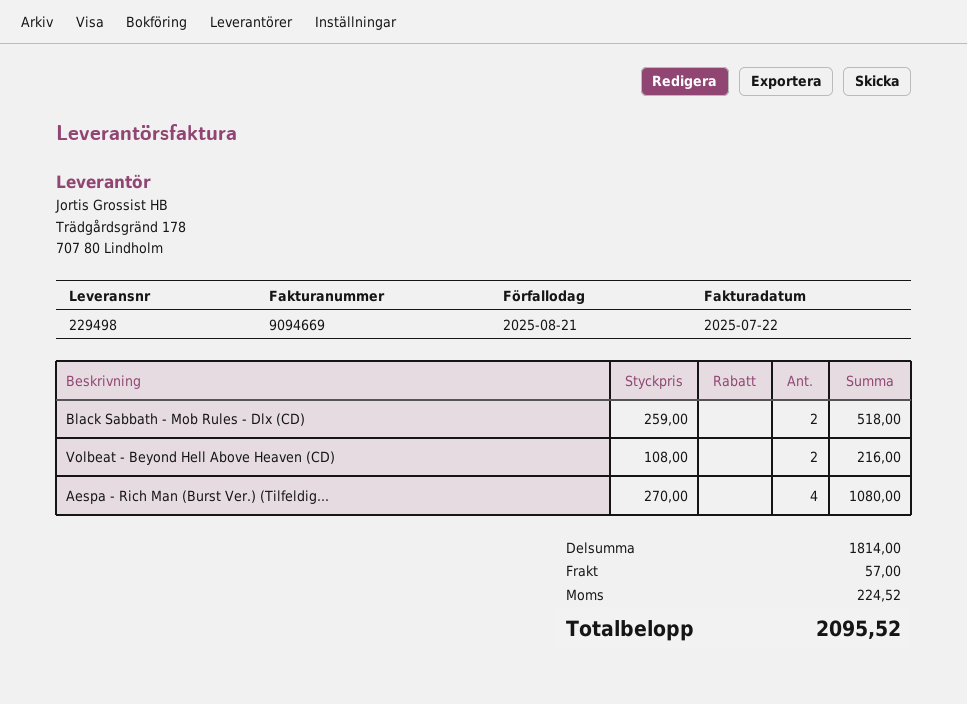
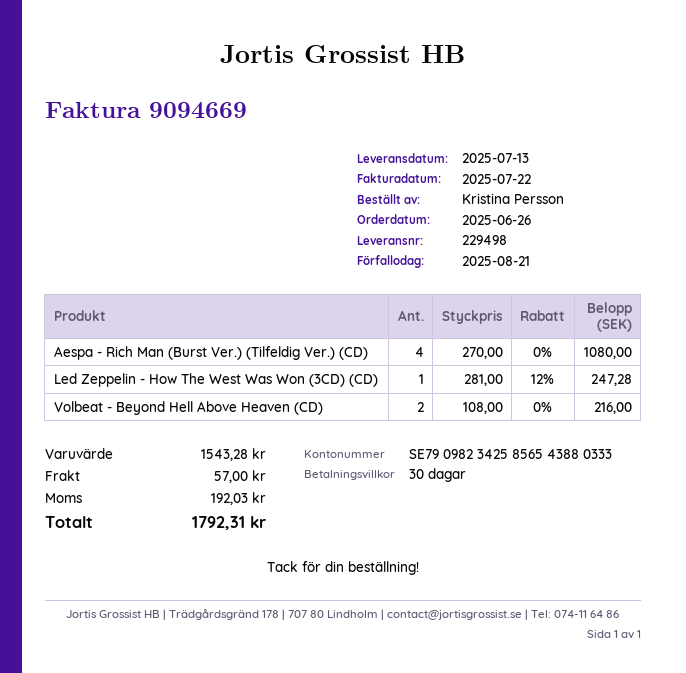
Black Sabbath - Mob Rules - Dlx (CD): 2 x 259.00 = 518.00 -> none
Led Zeppelin - How The West Was Won (3CD) (CD): none -> 1 x 281.00 - 12% = 247.28
subtotal: 1814.00 -> 1543.28
tax: 224.52 -> 192.03
total: 2095.52 -> 1792.31

